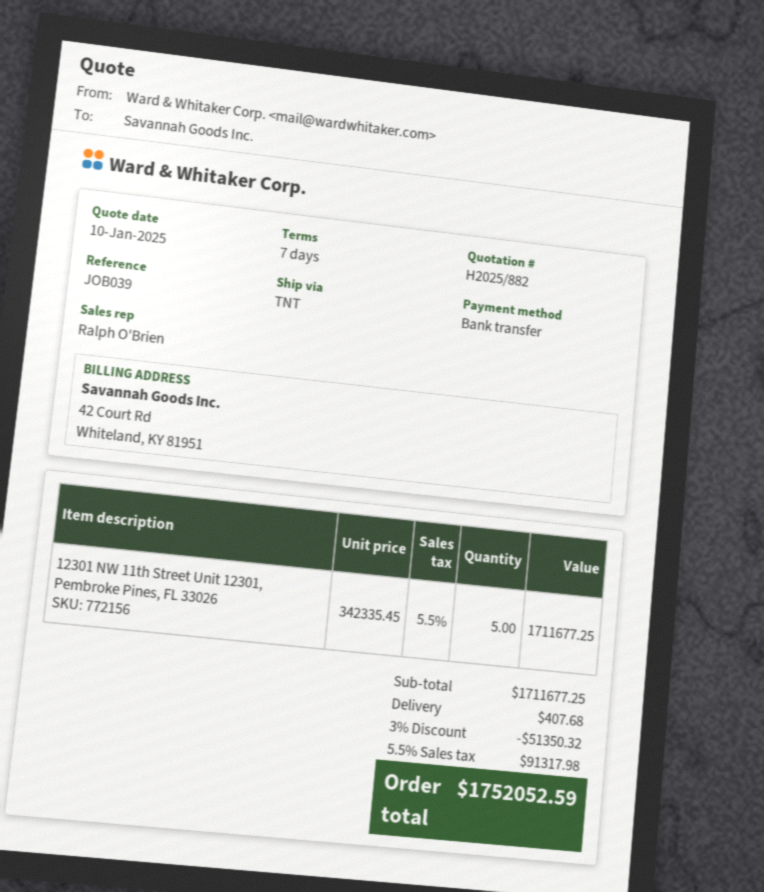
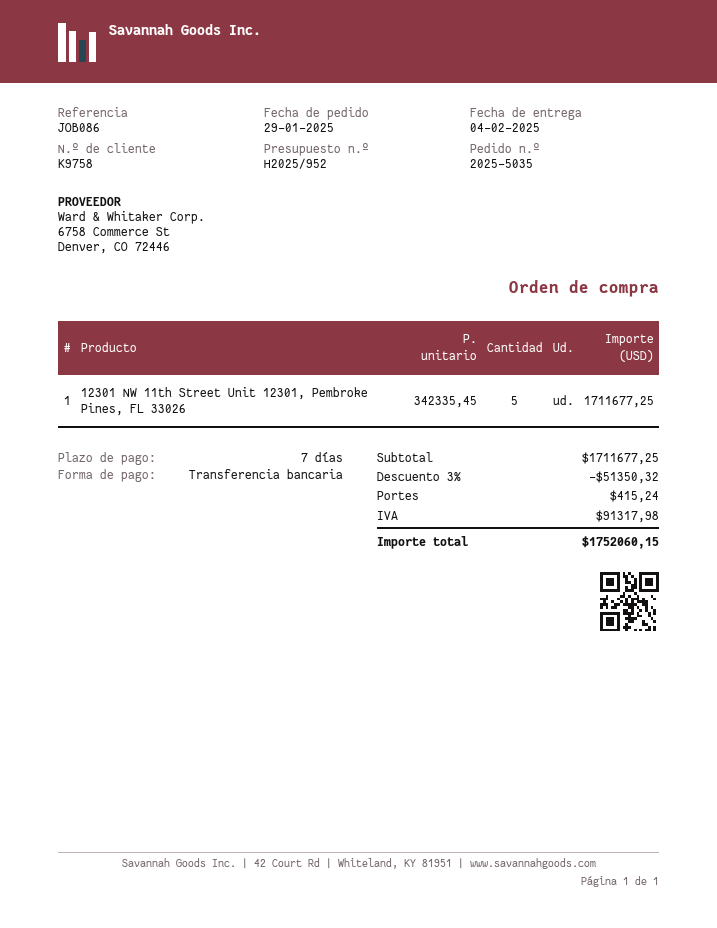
quote number: H2025/882 -> H2025/952
reference: JOB039 -> JOB086
shipping: 407.68 -> 415.24
total: 1752052.59 -> 1752060.15

